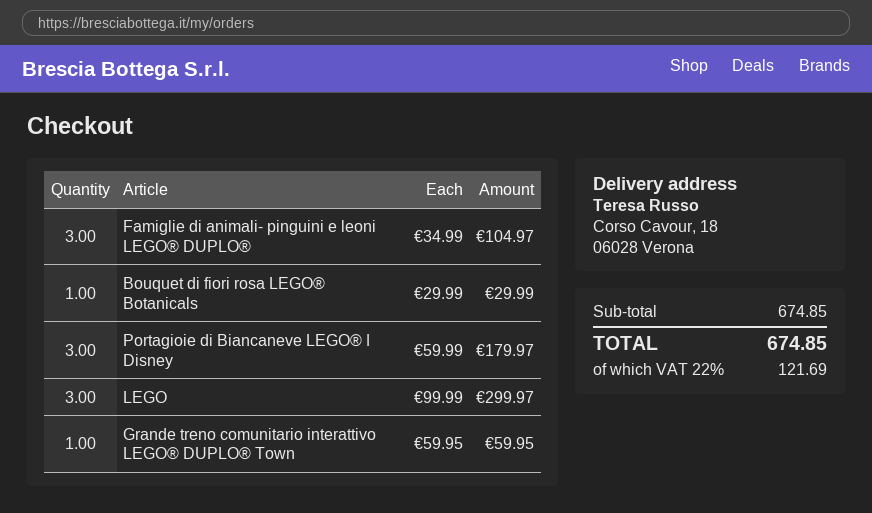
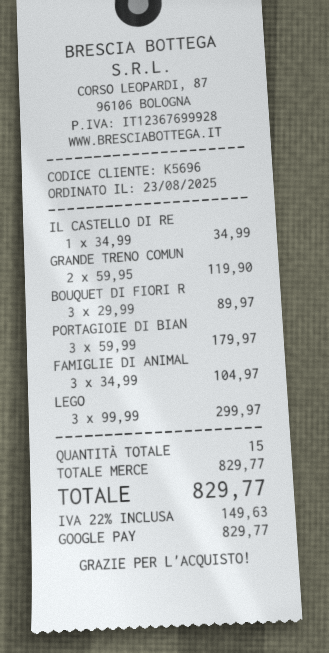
Bouquet di fiori rosa LEGO® Botanicals: 1 x 29.99 = 29.99 -> 3 x 29.99 = 89.97
Grande treno comunitario interattivo LEGO® DUPLO® Town: 1 x 59.95 = 59.95 -> 2 x 59.95 = 119.90
IL CASTELLO DI RE: none -> 1 x 34.99 = 34.99
subtotal: 674.85 -> 829.77
tax: 22% = 121.69 -> 22% = 149.63
total: 674.85 -> 829.77

